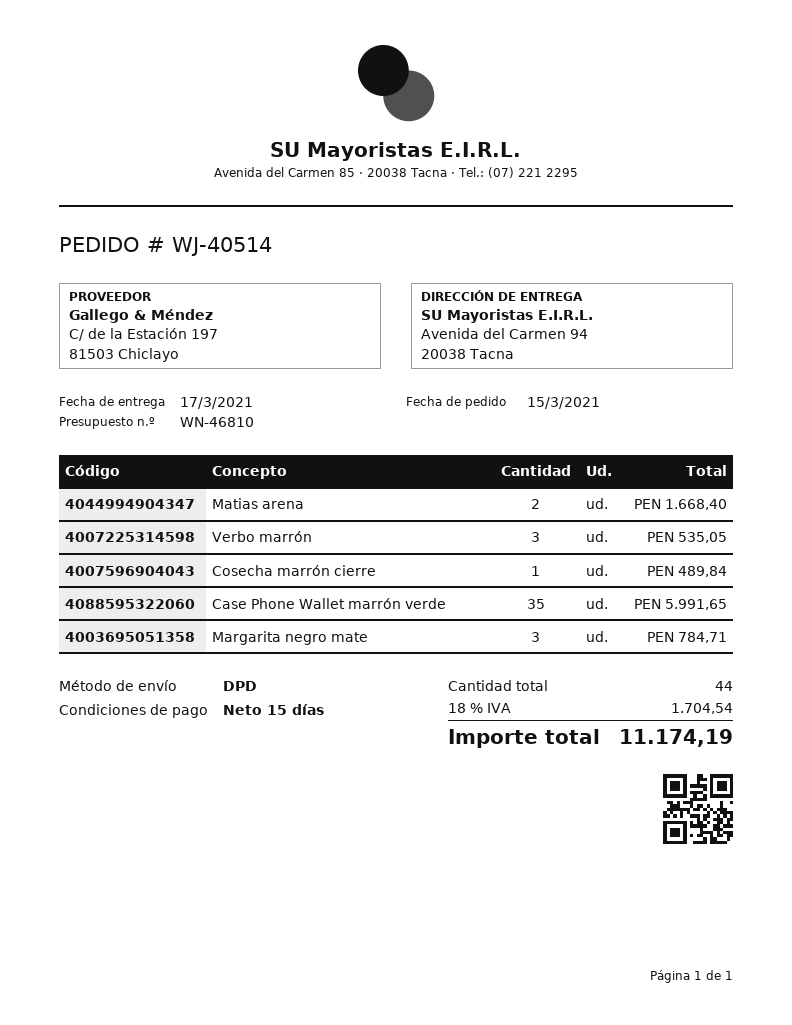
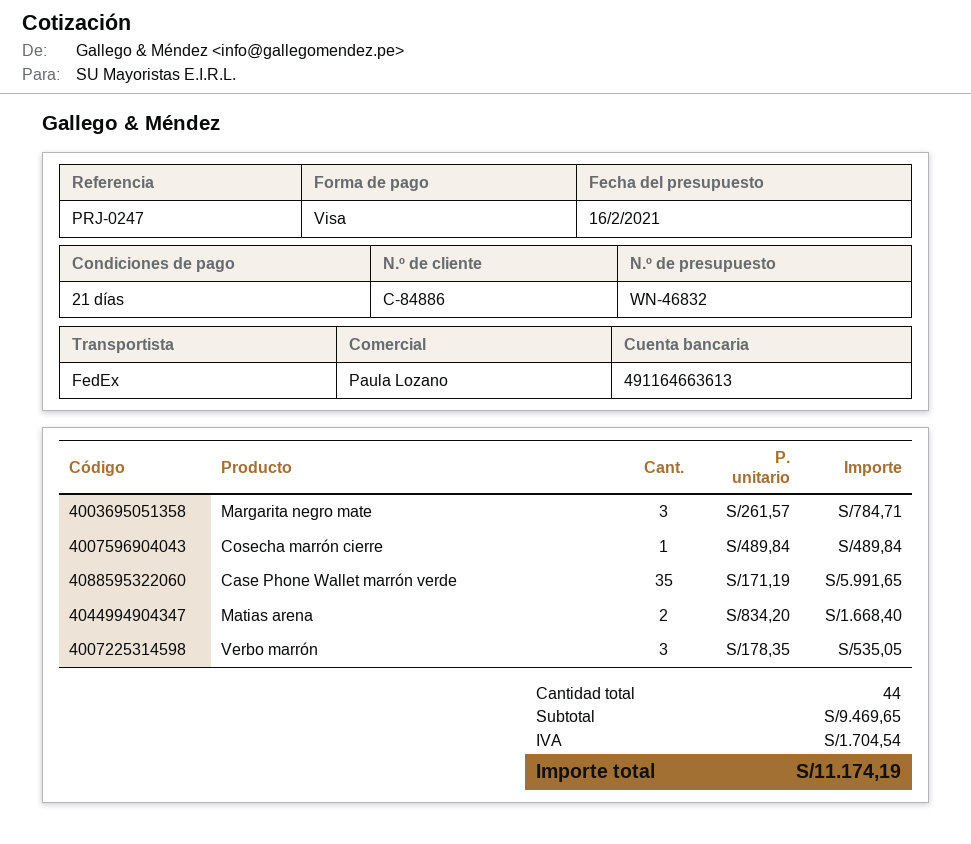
quote number: WN-46810 -> WN-46832
payment terms: 15 days -> 21 days
shipping method: DPD -> FedEx

